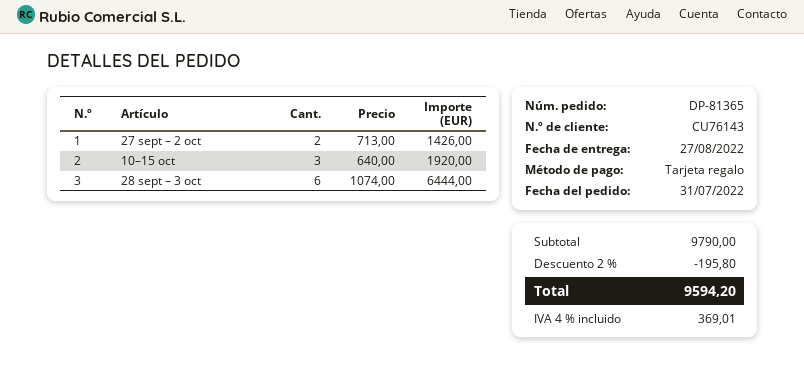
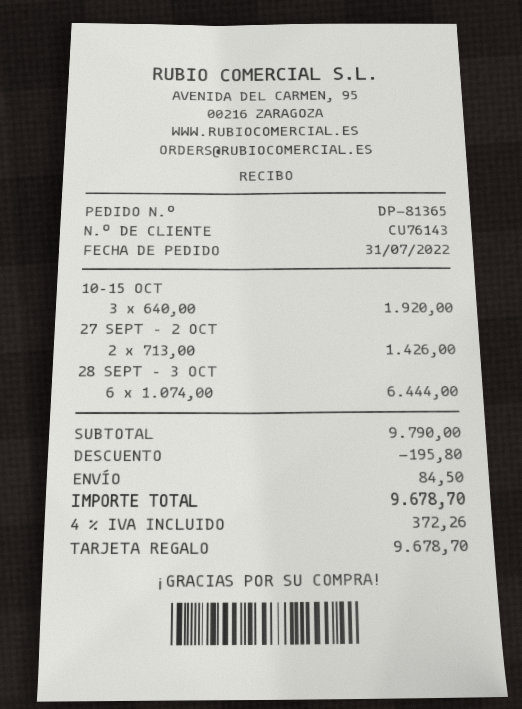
shipping: none -> 84.50
tax: 4% = 369.01 -> 4% = 372.26
total: 9594.20 -> 9678.70

